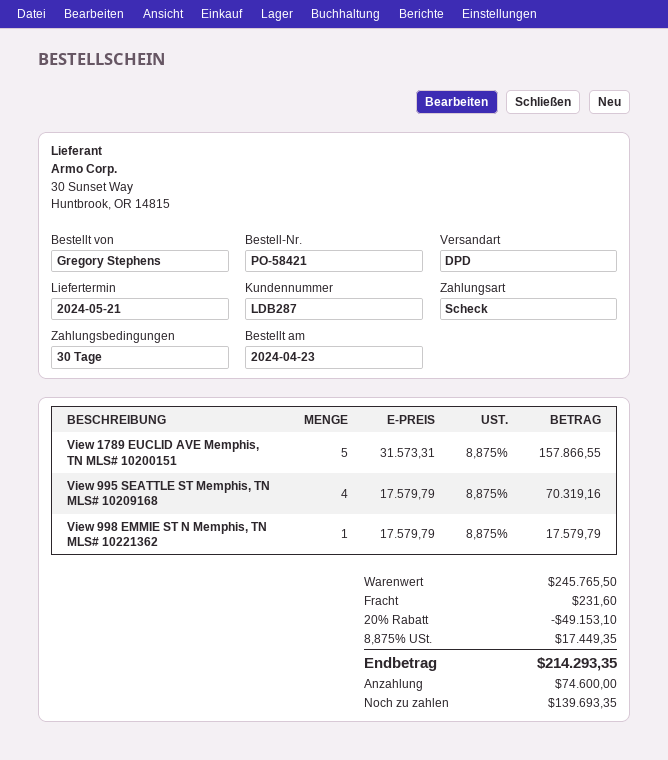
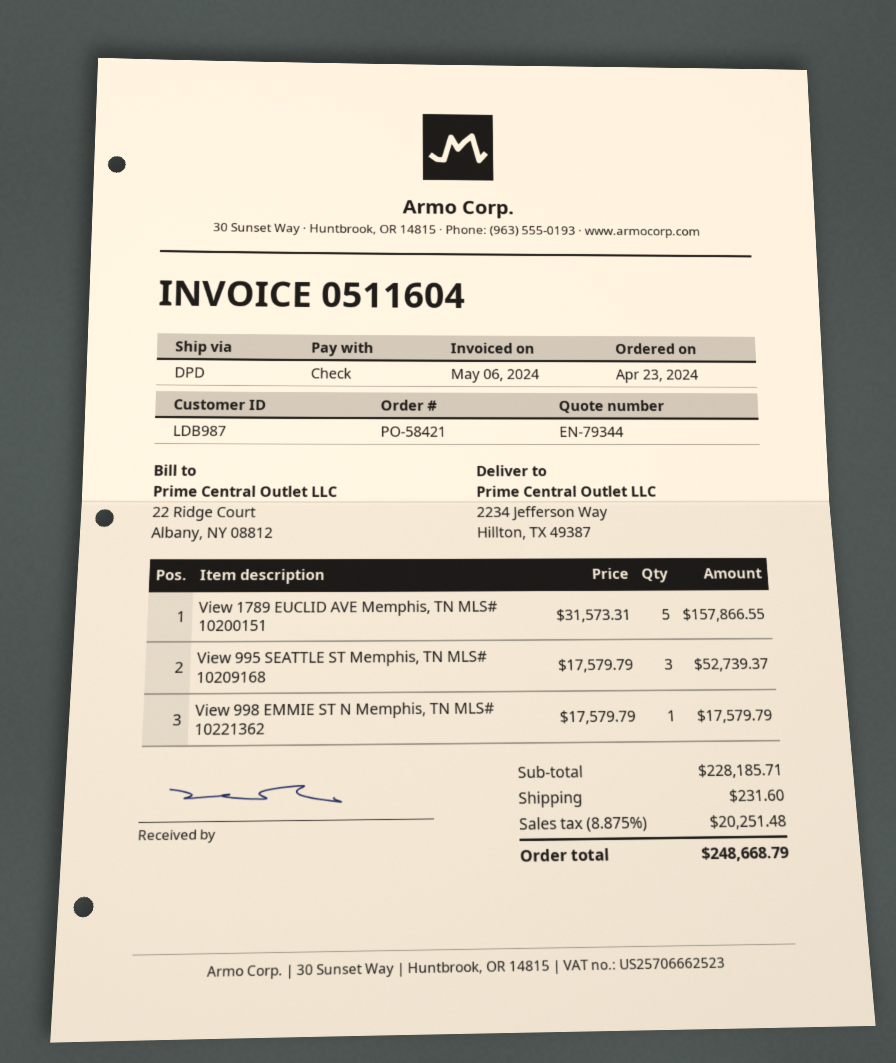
customer number: LDB287 -> LDB987
View 995 SEATTLE ST Memphis, TN MLS# 10209168: 4 x 17579.79 = 70319.16 -> 3 x 17579.79 = 52739.37
subtotal: 245765.50 -> 228185.71
discount: 20% = 49153.10 -> none
tax: 8.875% = 17449.35 -> 8.875% = 20251.48
total: 214293.35 -> 248668.79

